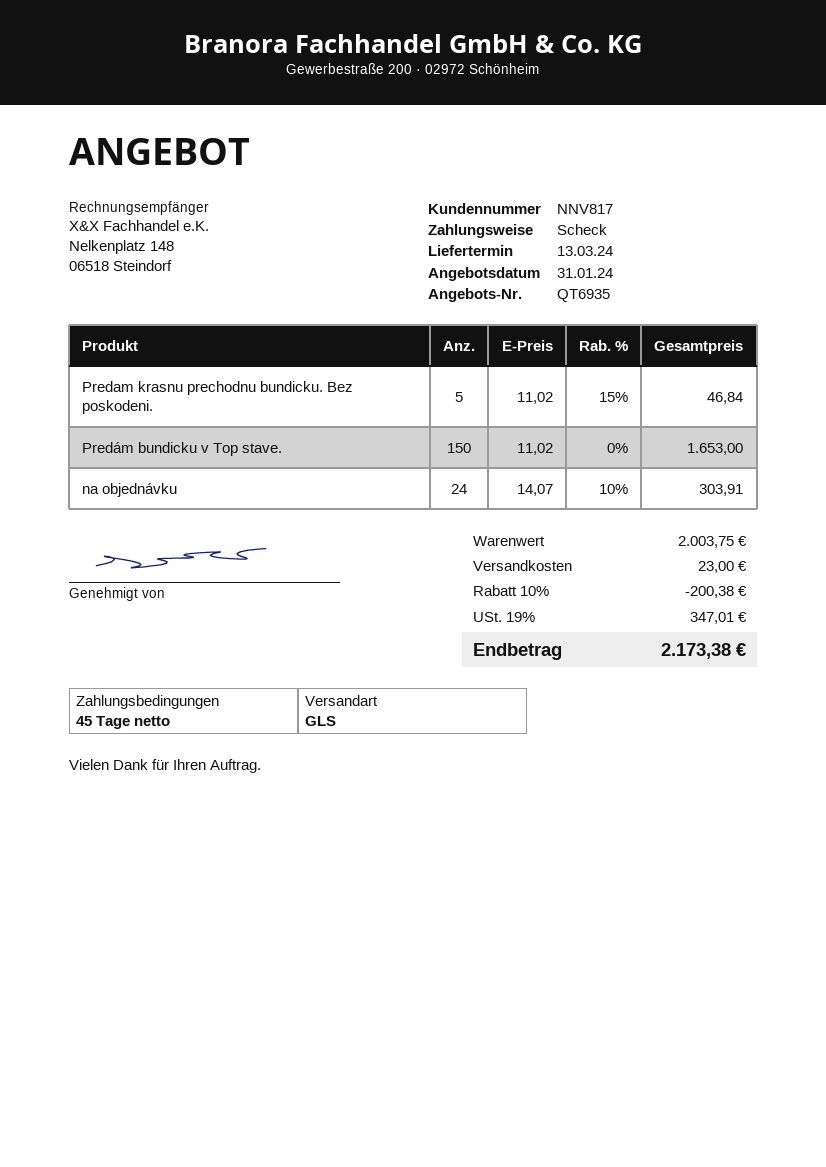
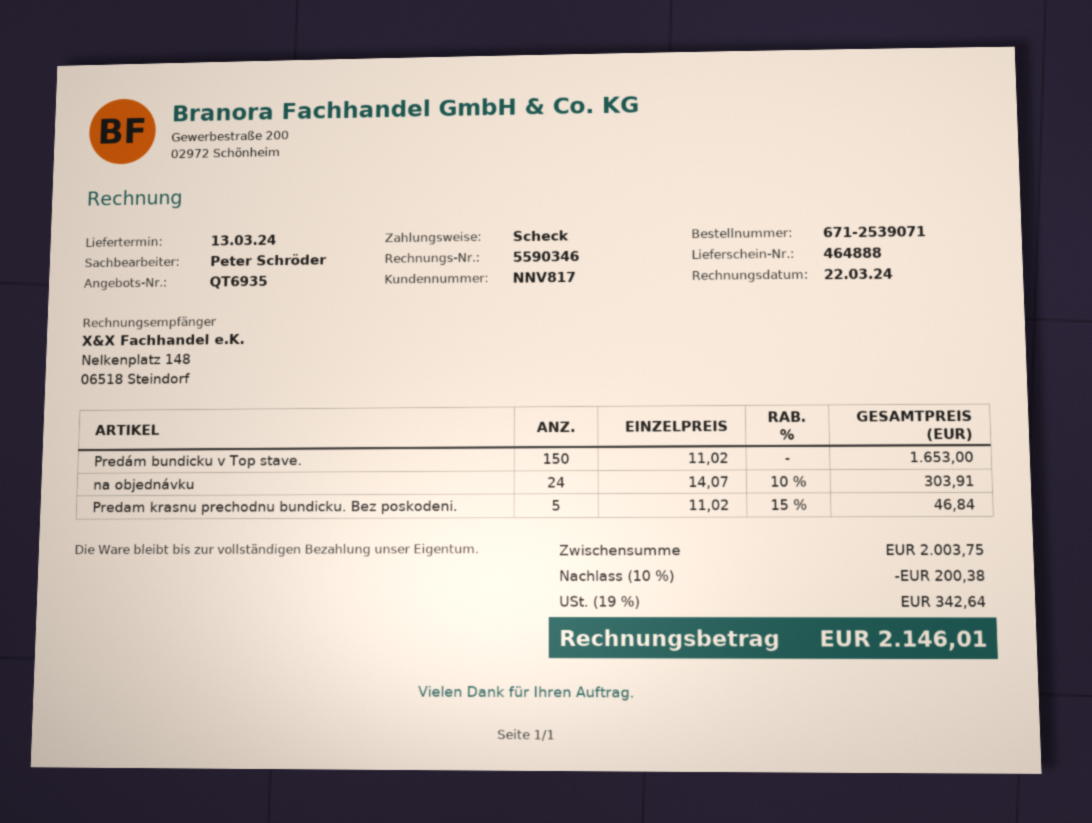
shipping: 23.00 -> none
tax: 19% = 347.01 -> 19% = 342.64
total: 2173.38 -> 2146.01

